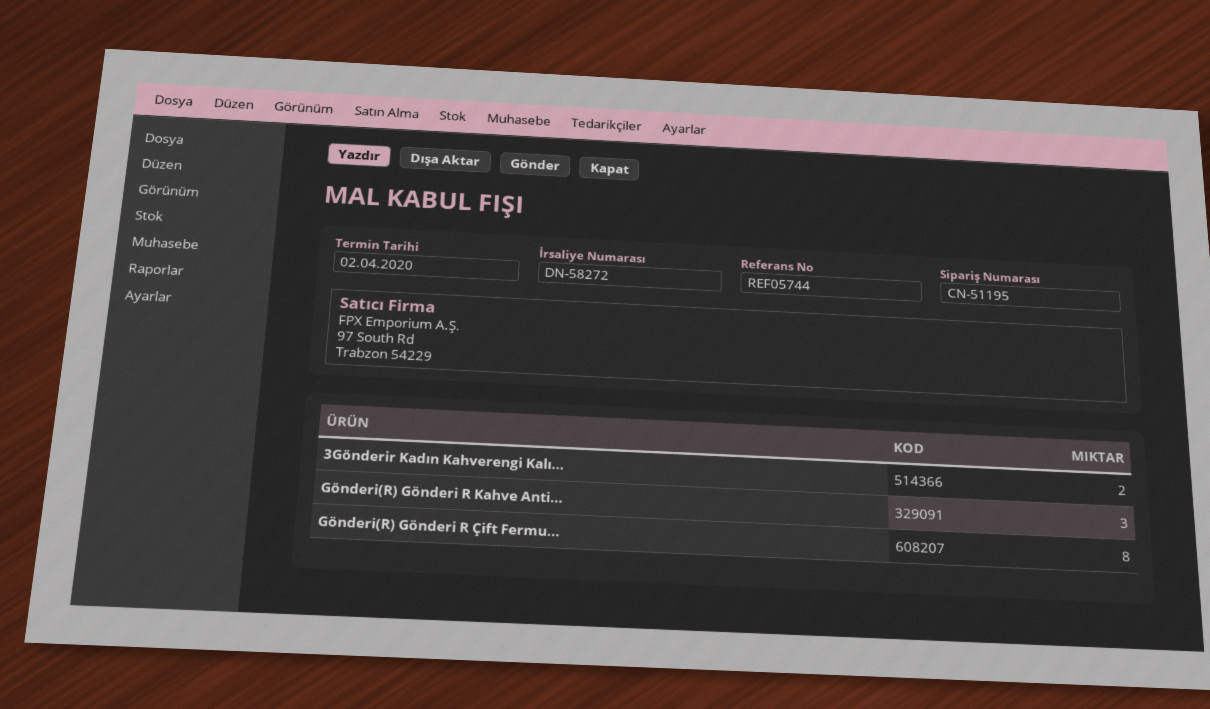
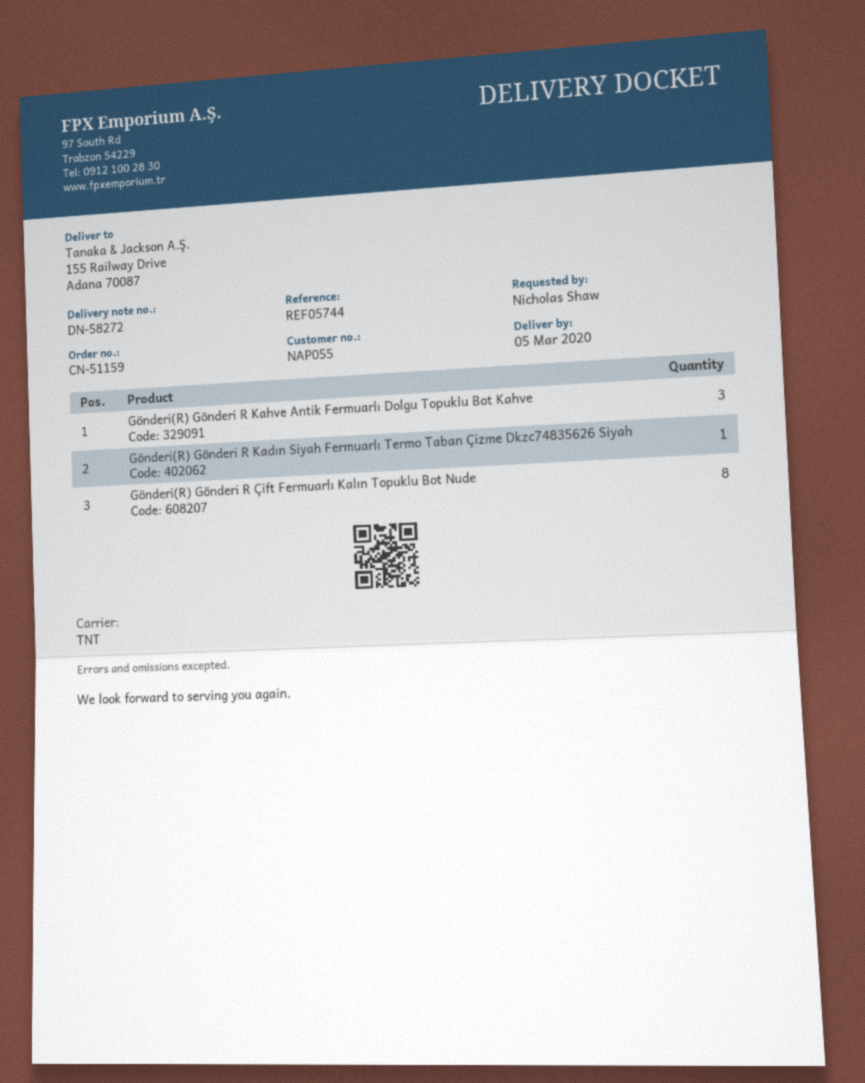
order number: CN-51195 -> CN-51159
delivery date: 2020-04-02 -> 2020-03-05
3Gönderir Kadın Kahverengi Kalı...: 2 -> none
Gönderi(R) Gönderi R Kadın Siyah Fermuarlı Termo Taban Çizme Dkzc74835626 Siyah: none -> 1

